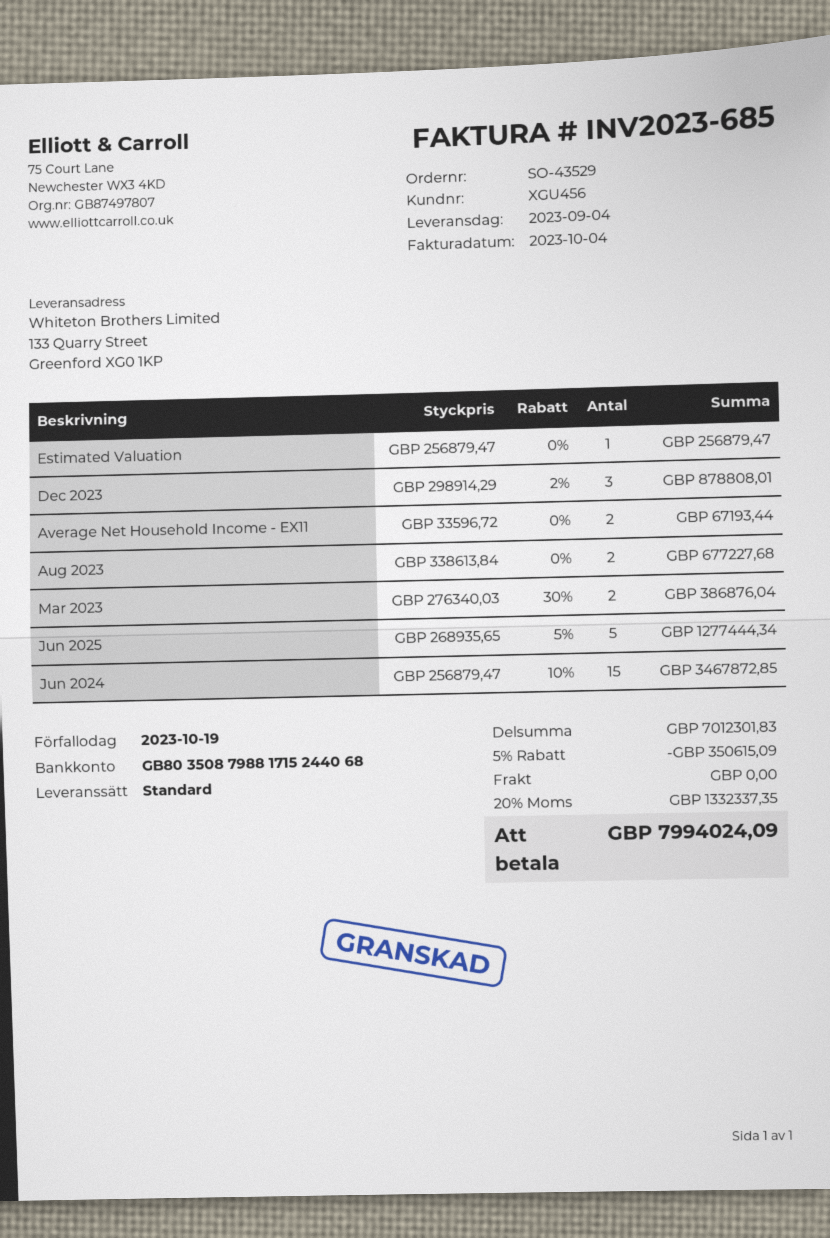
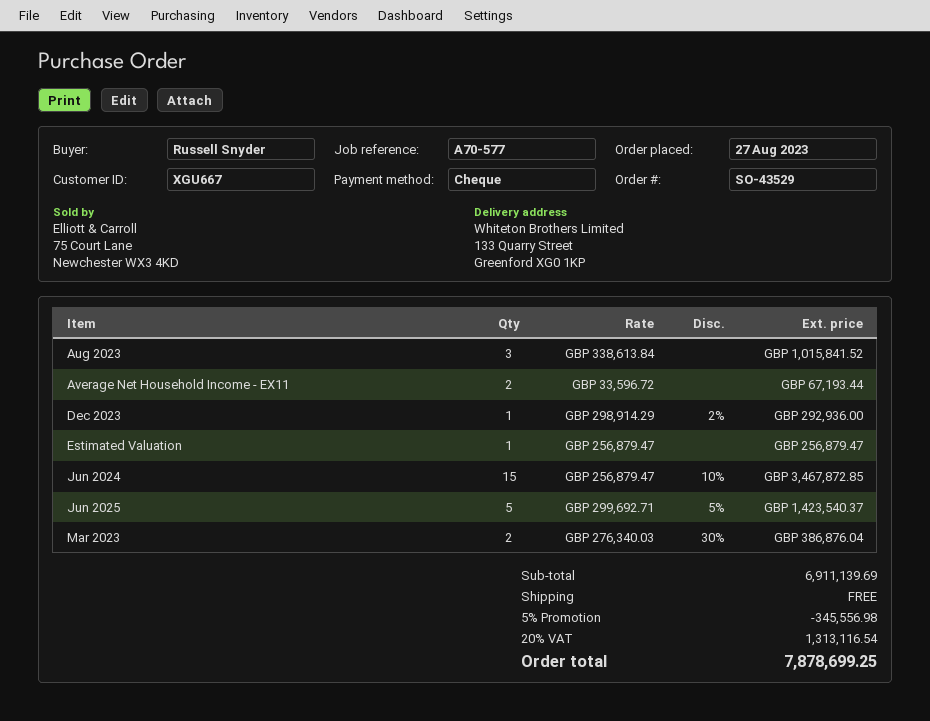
customer number: XGU456 -> XGU667
Dec 2023: 3 x 298914.29 - 2% = 878808.01 -> 1 x 298914.29 - 2% = 292936.00
Aug 2023: 2 x 338613.84 = 677227.68 -> 3 x 338613.84 = 1015841.52
Jun 2025: 5 x 268935.65 - 5% = 1277444.34 -> 5 x 299692.71 - 5% = 1423540.37
subtotal: 7012301.83 -> 6911139.69
discount: 5% = 350615.09 -> 5% = 345556.98
tax: 20% = 1332337.35 -> 20% = 1313116.54
total: 7994024.09 -> 7878699.25

